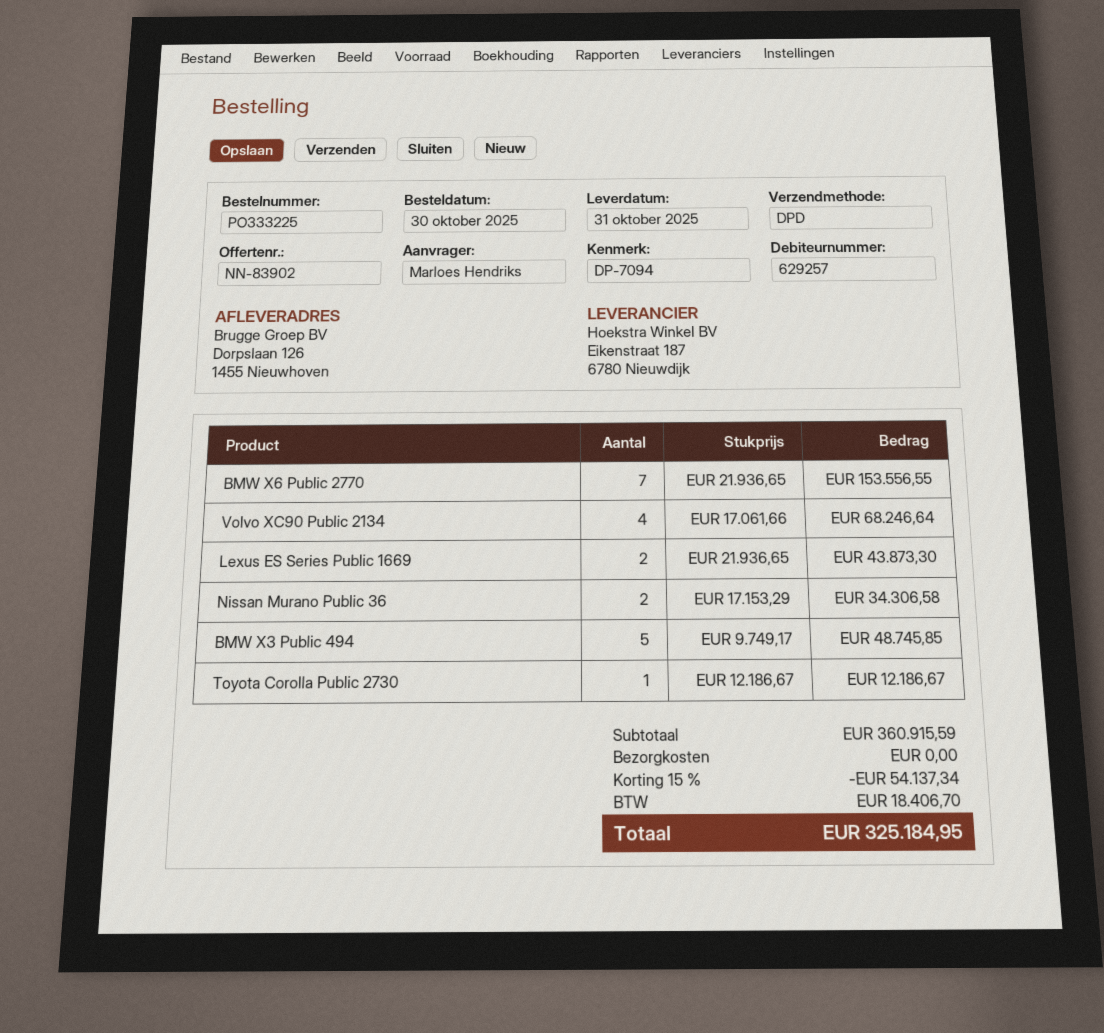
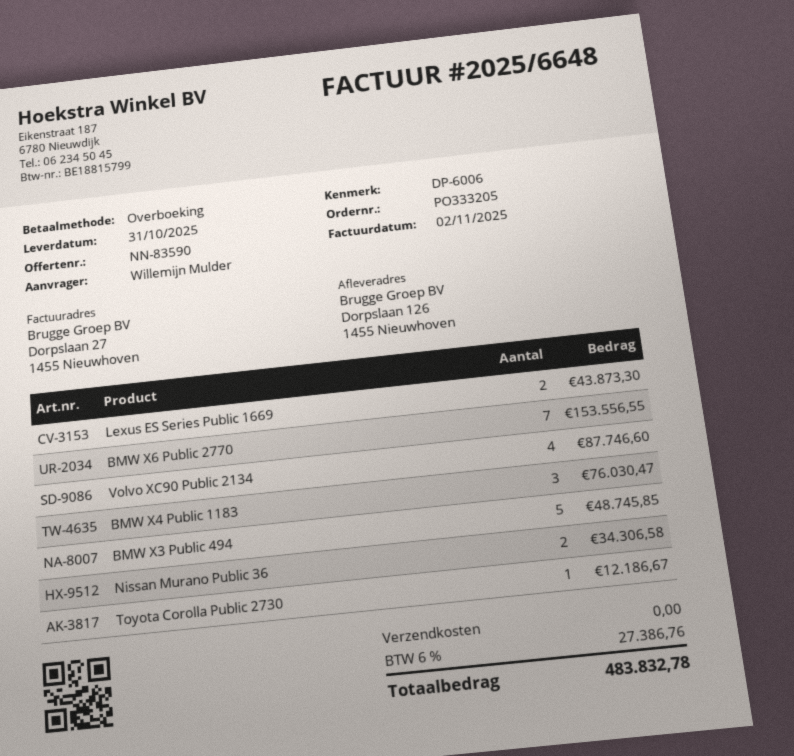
quote number: NN-83902 -> NN-83590
order number: PO333225 -> PO333205
reference: DP-7094 -> DP-6006
ordered by: Marloes Hendriks -> Willemijn Mulder
Volvo XC90 Public 2134: 4 for 68246.64 -> 4 for 87746.60
BMW X4 Public 1183: none -> 3 for 76030.47
discount: 15% = 54137.34 -> none
tax: 18406.70 -> 27386.76
total: 325184.95 -> 483832.78

